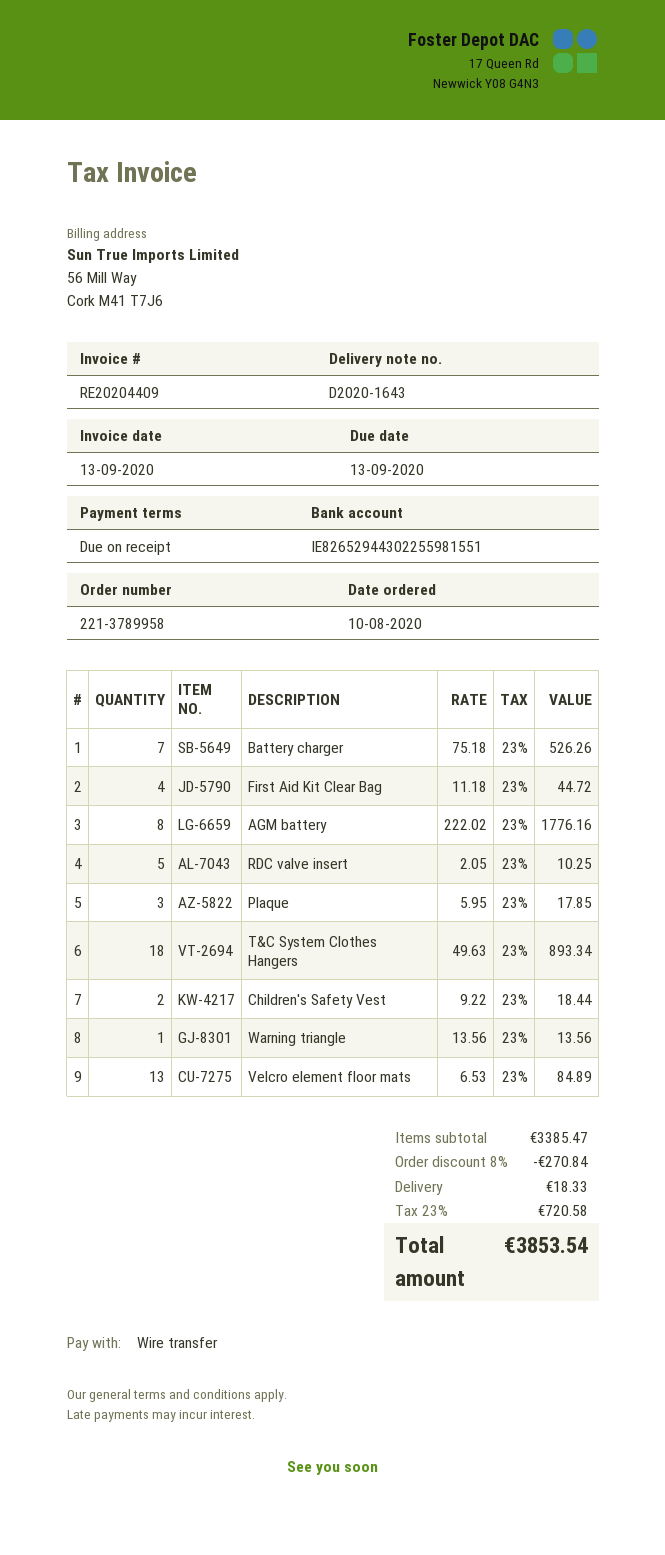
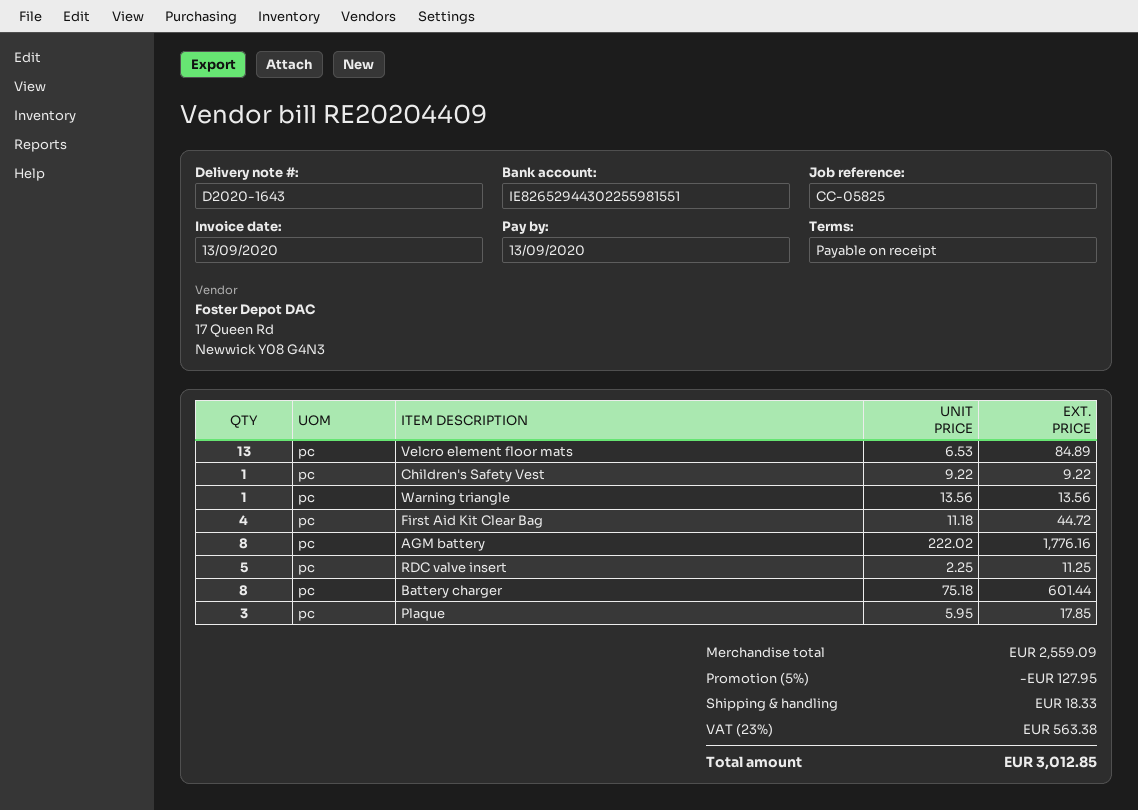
Battery charger: 7 x 75.18 = 526.26 -> 8 x 75.18 = 601.44
RDC valve insert: 5 x 2.05 = 10.25 -> 5 x 2.25 = 11.25
T&C System Clothes Hangers: 18 x 49.63 = 893.34 -> none
Children's Safety Vest: 2 x 9.22 = 18.44 -> 1 x 9.22 = 9.22
subtotal: 3385.47 -> 2559.09
discount: 8% = 270.84 -> 5% = 127.95
tax: 23% = 720.58 -> 23% = 563.38
total: 3853.54 -> 3012.85

